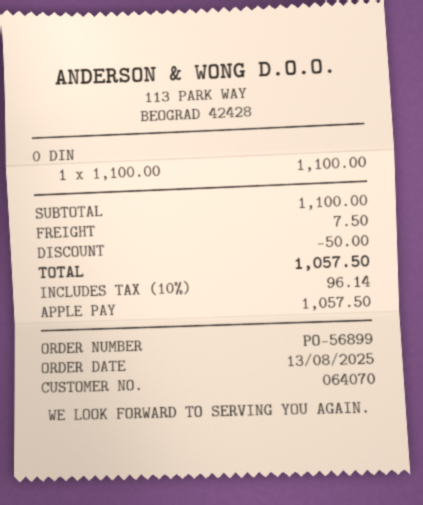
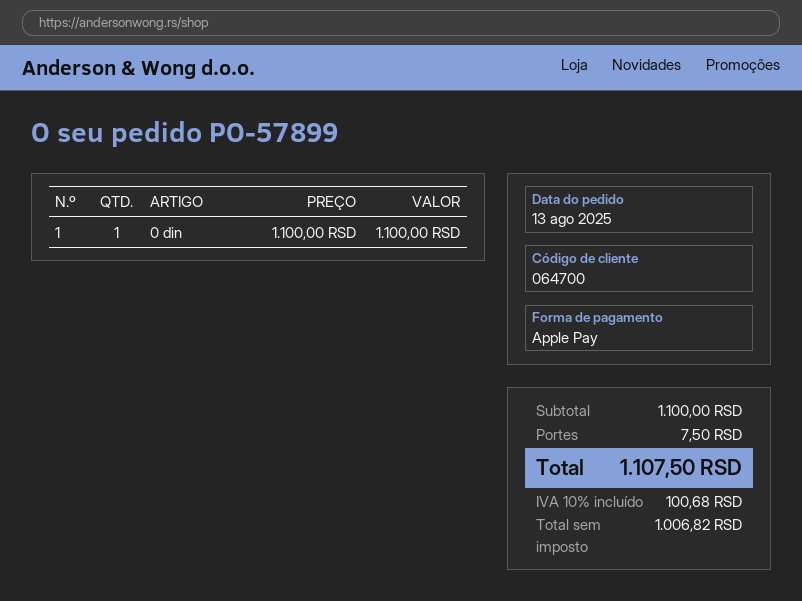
order number: PO-56899 -> PO-57899
customer number: 064070 -> 064700
discount: 50.00 -> none
tax: 10% = 96.14 -> 10% = 100.68
total: 1057.50 -> 1107.50

